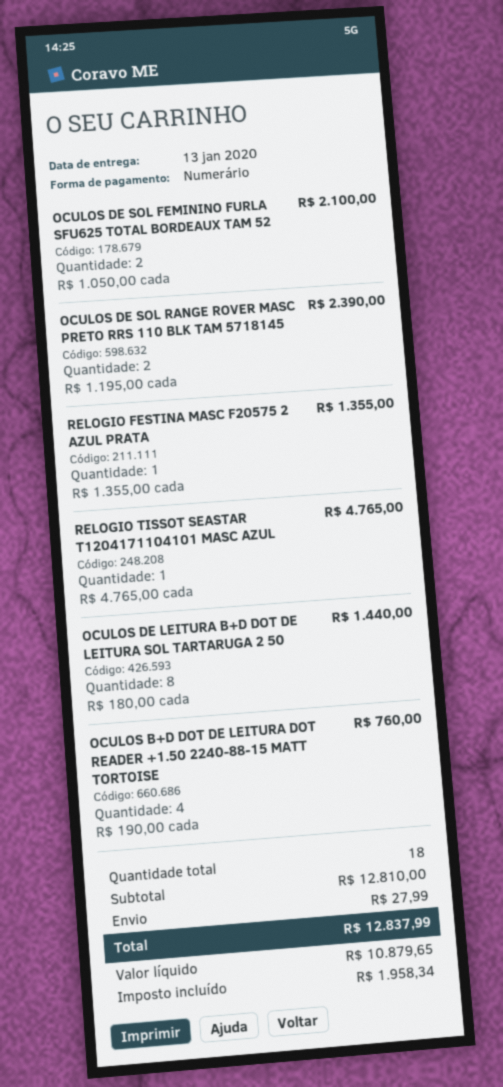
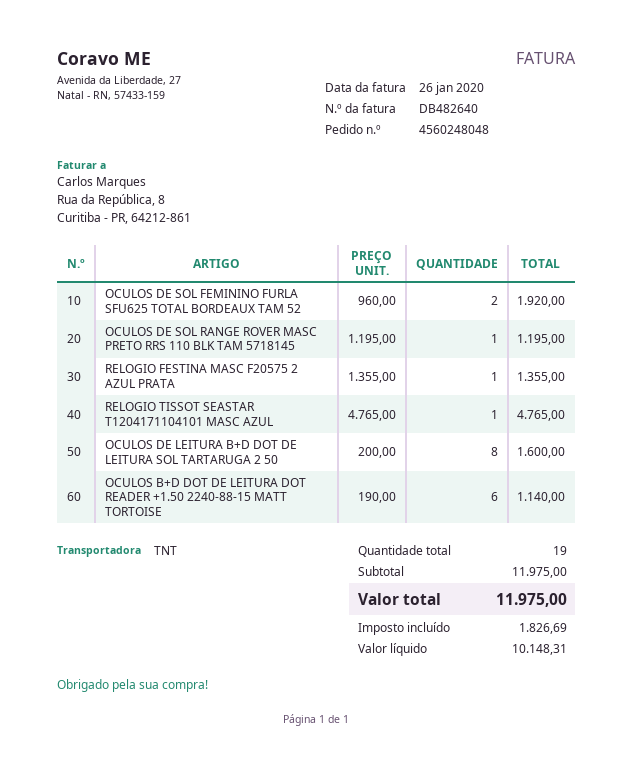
OCULOS DE SOL FEMININO FURLA SFU625 TOTAL BORDEAUX TAM 52: 2 x 1050.00 = 2100.00 -> 2 x 960.00 = 1920.00
OCULOS DE SOL RANGE ROVER MASC PRETO RRS 110 BLK TAM 5718145: 2 x 1195.00 = 2390.00 -> 1 x 1195.00 = 1195.00
OCULOS DE LEITURA B+D DOT DE LEITURA SOL TARTARUGA 2 50: 8 x 180.00 = 1440.00 -> 8 x 200.00 = 1600.00
OCULOS B+D DOT DE LEITURA DOT READER +1.50 2240-88-15 MATT TORTOISE: 4 x 190.00 = 760.00 -> 6 x 190.00 = 1140.00
total quantity: 18 -> 19
subtotal: 12810.00 -> 11975.00
shipping: 27.99 -> none
net: 10879.65 -> 10148.31
tax: 1958.34 -> 1826.69
total: 12837.99 -> 11975.00

